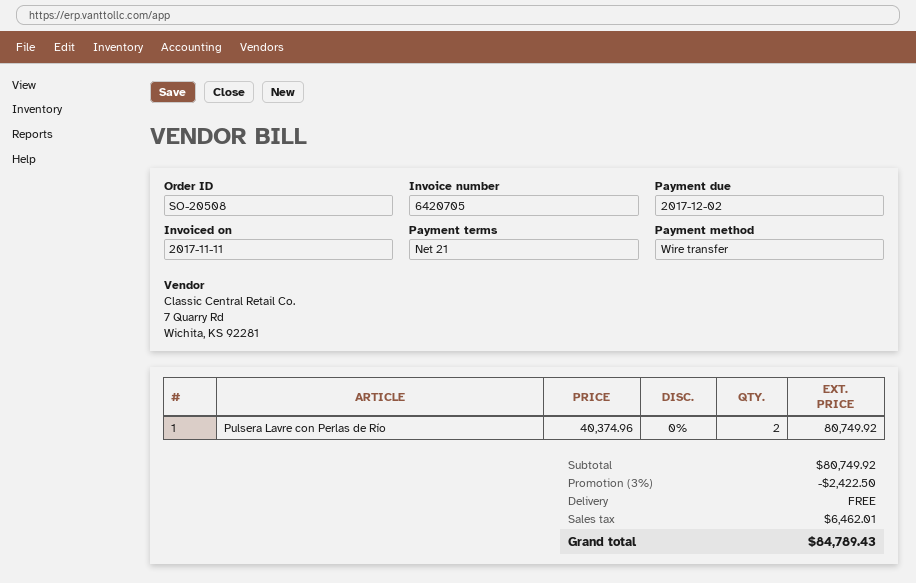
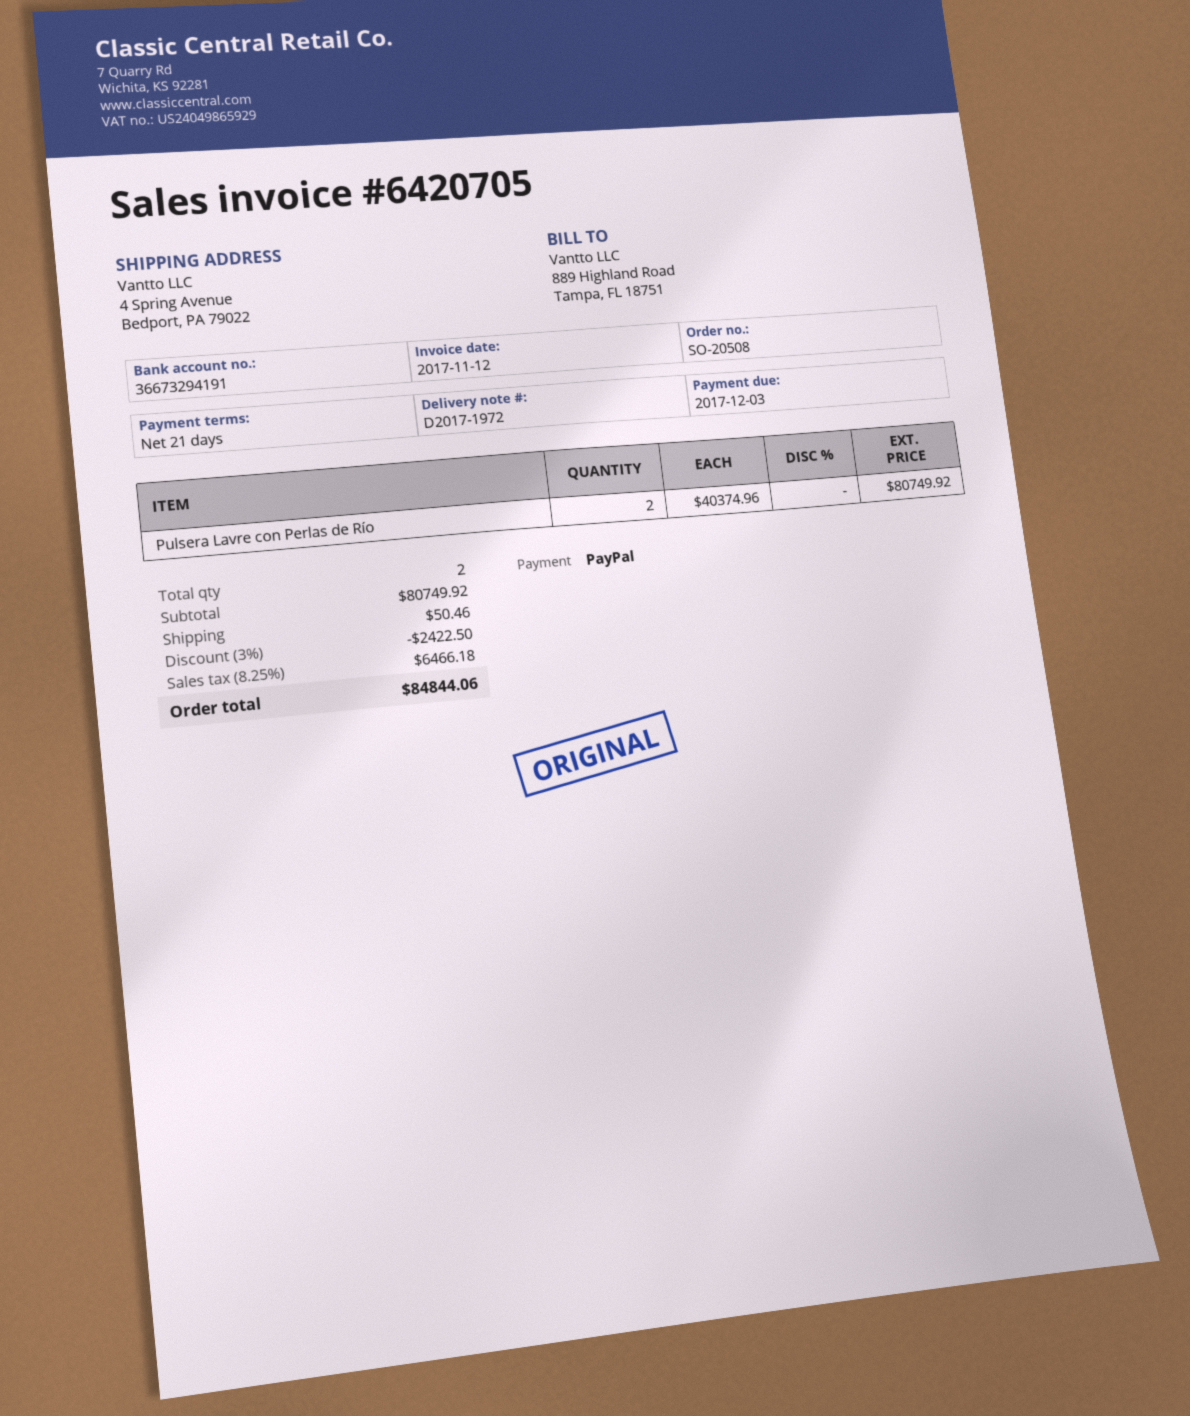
invoice date: 2017-11-11 -> 2017-11-12
due date: 2017-12-02 -> 2017-12-03
payment method: bank transfer -> PayPal
shipping: 0.00 -> 50.46
tax: 6462.01 -> 6466.18
total: 84789.43 -> 84844.06

